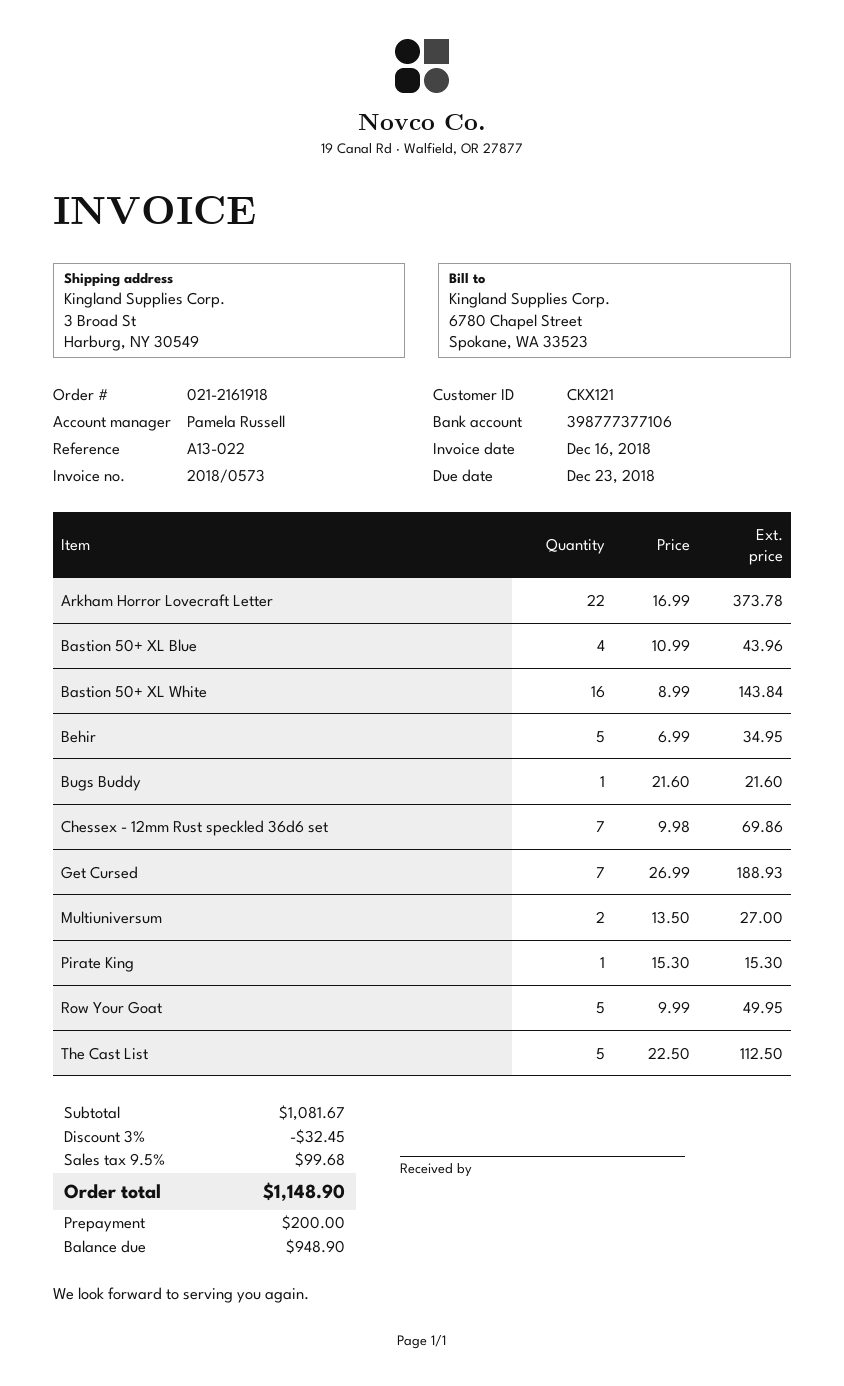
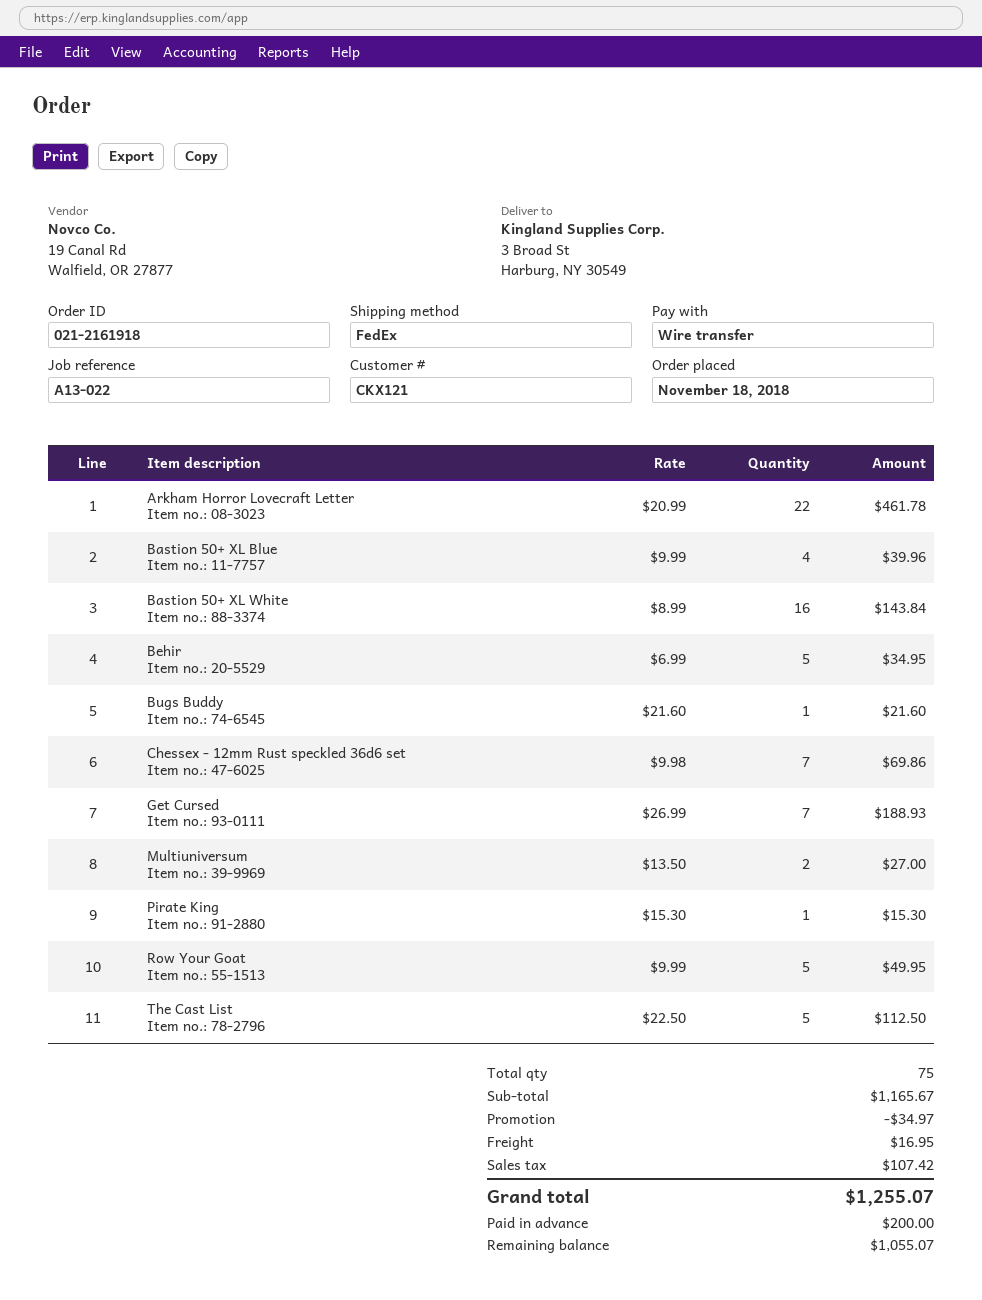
Arkham Horror Lovecraft Letter: 22 x 16.99 = 373.78 -> 22 x 20.99 = 461.78
Bastion 50+ XL Blue: 4 x 10.99 = 43.96 -> 4 x 9.99 = 39.96
subtotal: 1081.67 -> 1165.67
discount: 32.45 -> 34.97
shipping: none -> 16.95
tax: 99.68 -> 107.42
total: 1148.90 -> 1255.07
balance: 948.90 -> 1055.07

